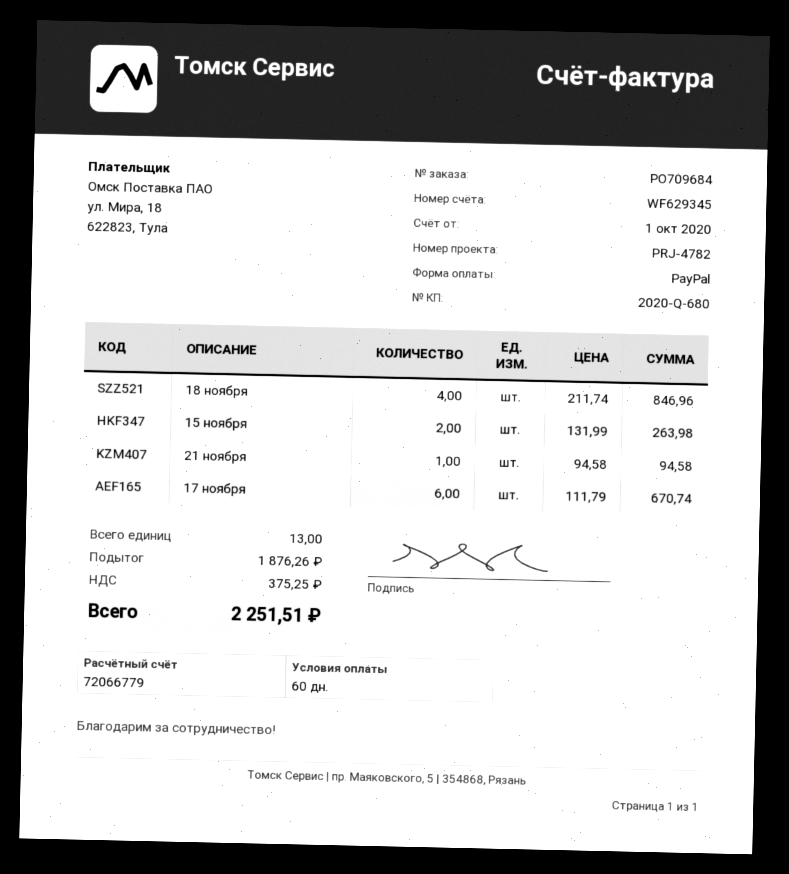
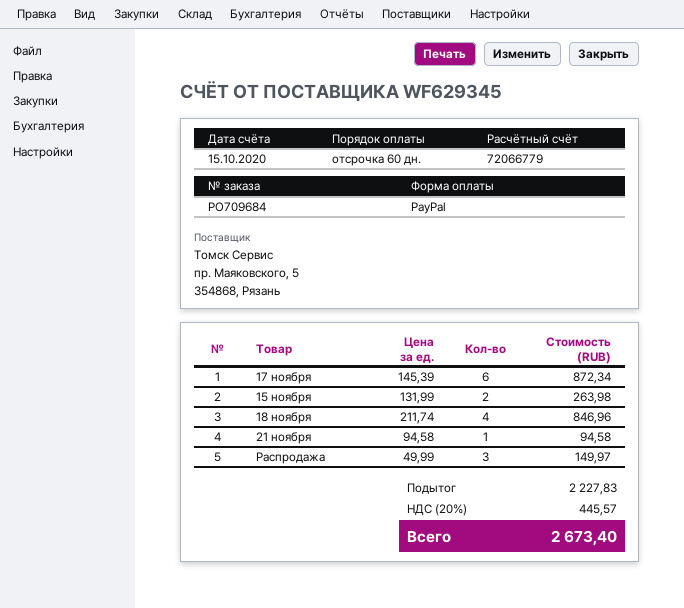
invoice date: 2020-10-01 -> 2020-10-15
17 ноября: 6 x 111.79 = 670.74 -> 6 x 145.39 = 872.34
Распродажа: none -> 3 x 49.99 = 149.97
subtotal: 1876.26 -> 2227.83
tax: 375.25 -> 445.57
total: 2251.51 -> 2673.40

